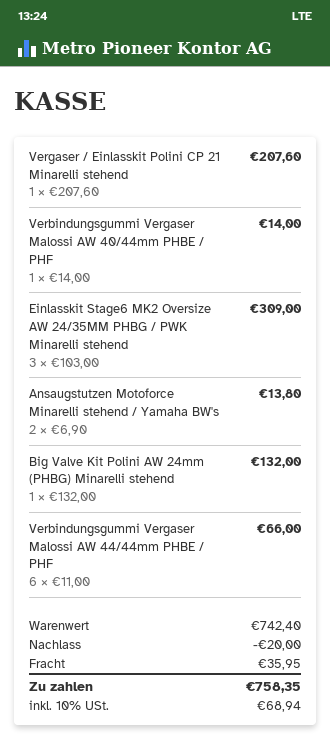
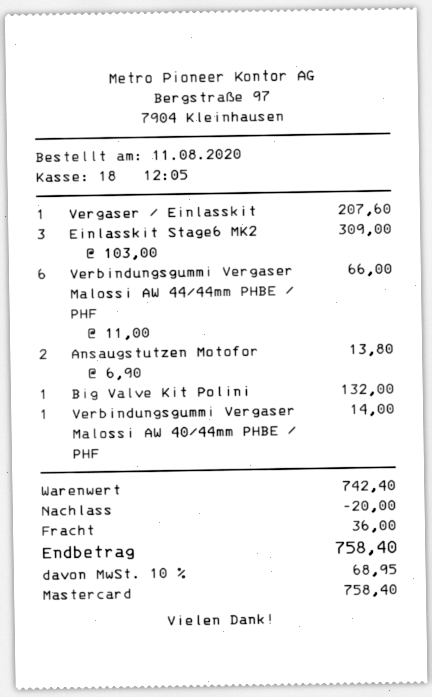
shipping: 35.95 -> 36.00
tax: 10% = 68.94 -> 10% = 68.95
total: 758.35 -> 758.40

